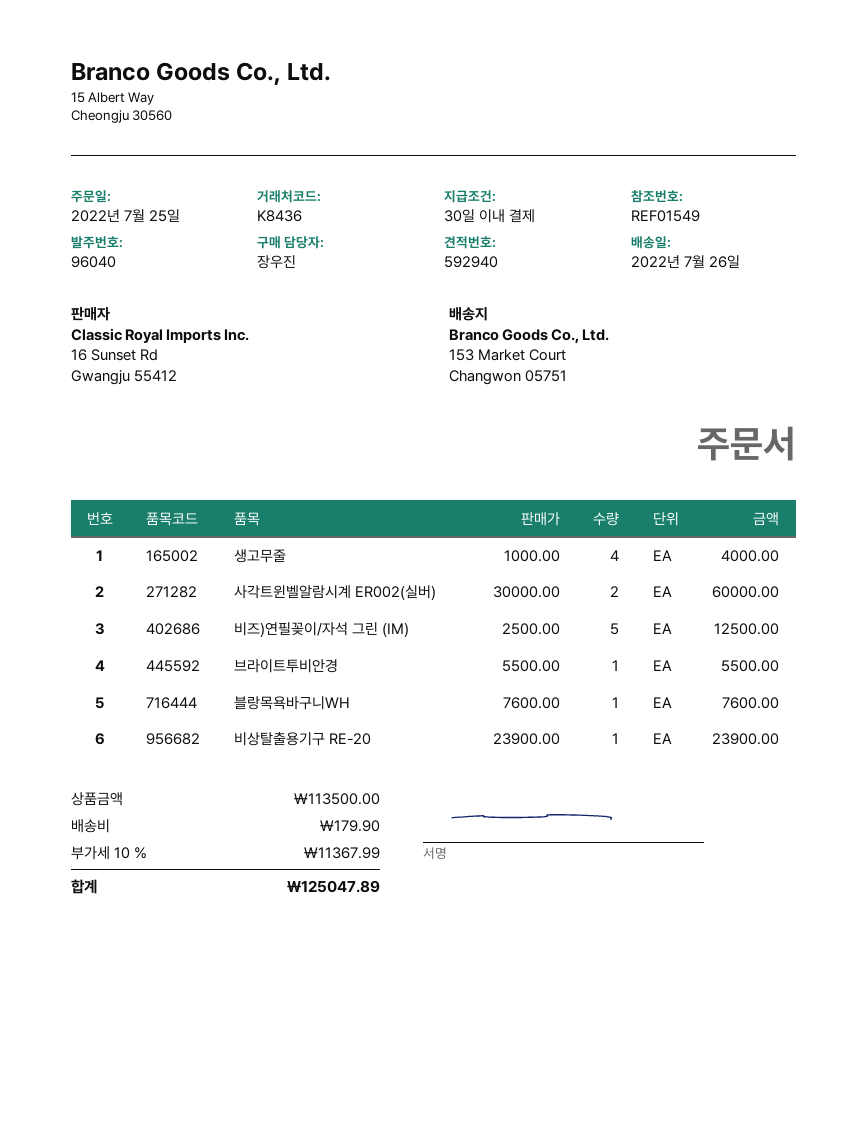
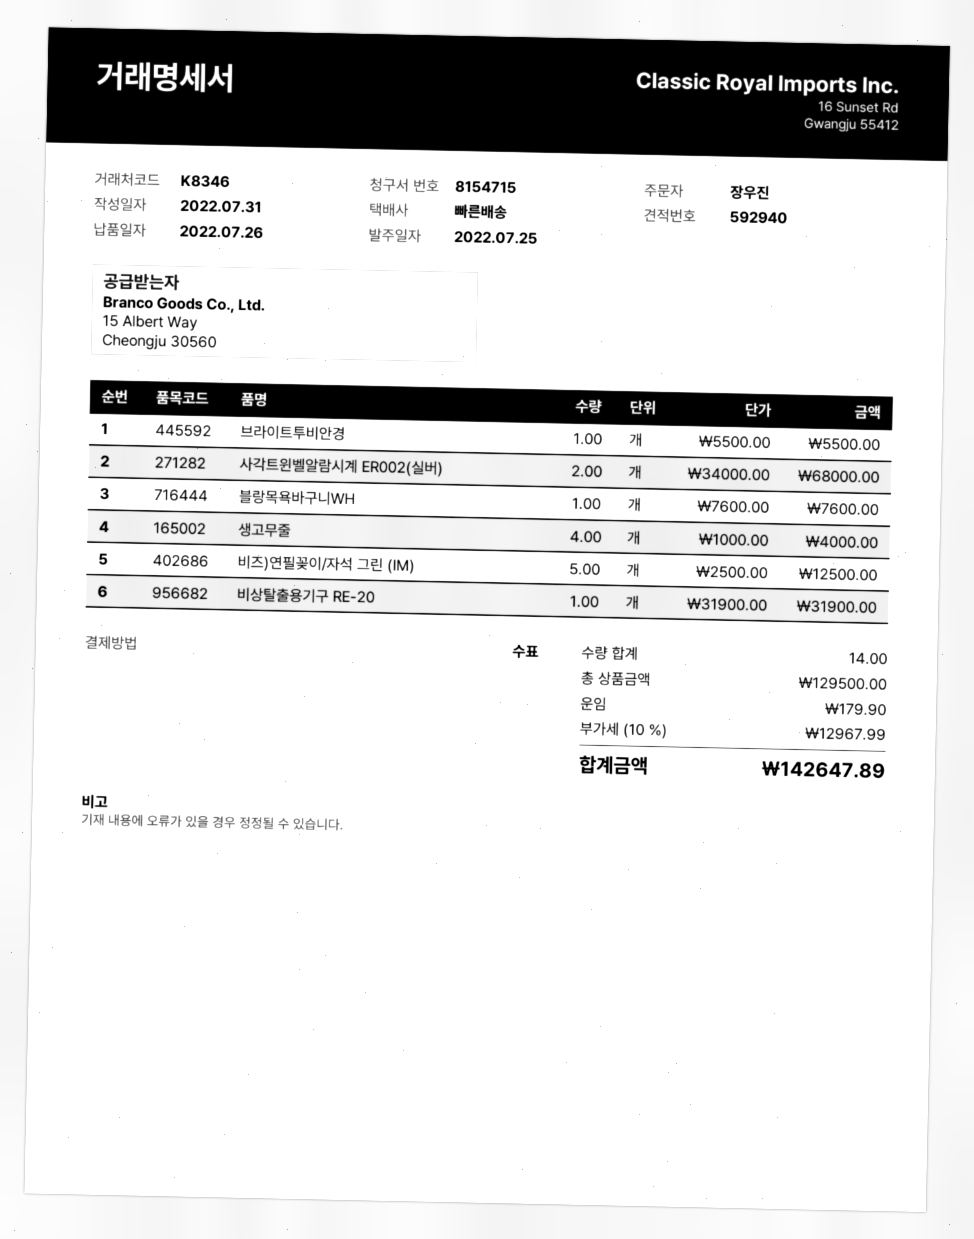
customer number: K8436 -> K8346
사각트윈벨알람시계 ER002(실버): 2 x 30000.00 = 60000.00 -> 2 x 34000.00 = 68000.00
비상탈출용기구 RE-20: 1 x 23900.00 = 23900.00 -> 1 x 31900.00 = 31900.00
subtotal: 113500.00 -> 129500.00
tax: 10% = 11367.99 -> 10% = 12967.99
total: 125047.89 -> 142647.89

